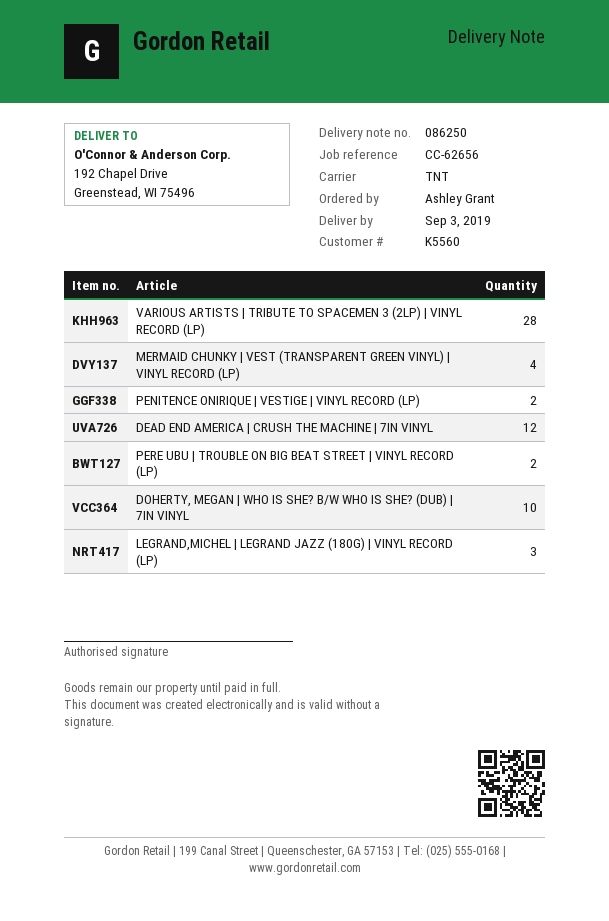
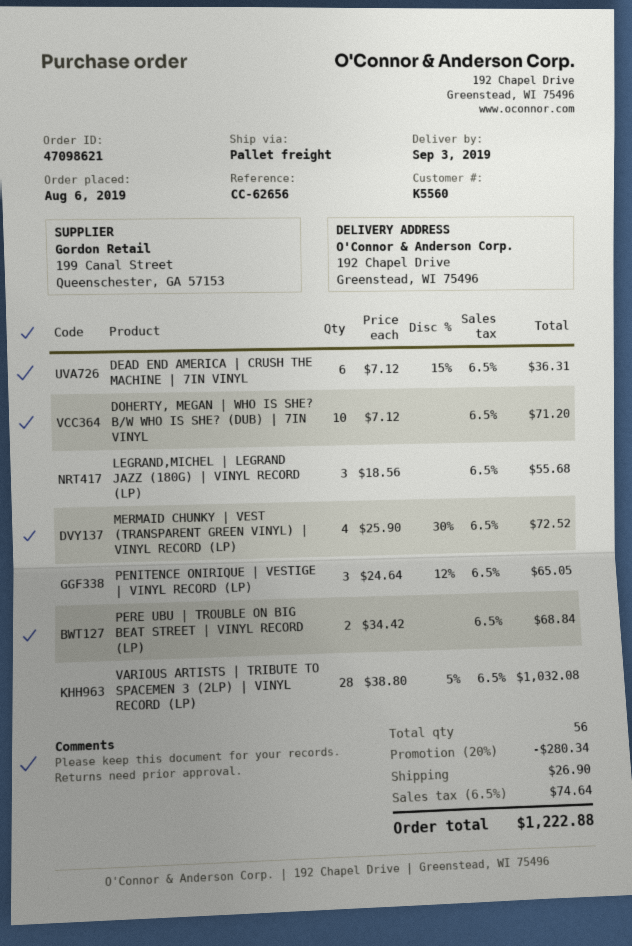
shipping method: TNT -> pallet freight
PENITENCE ONIRIQUE | VESTIGE | VINYL RECORD (LP): 2 -> 3
DEAD END AMERICA | CRUSH THE MACHINE | 7IN VINYL: 12 -> 6

